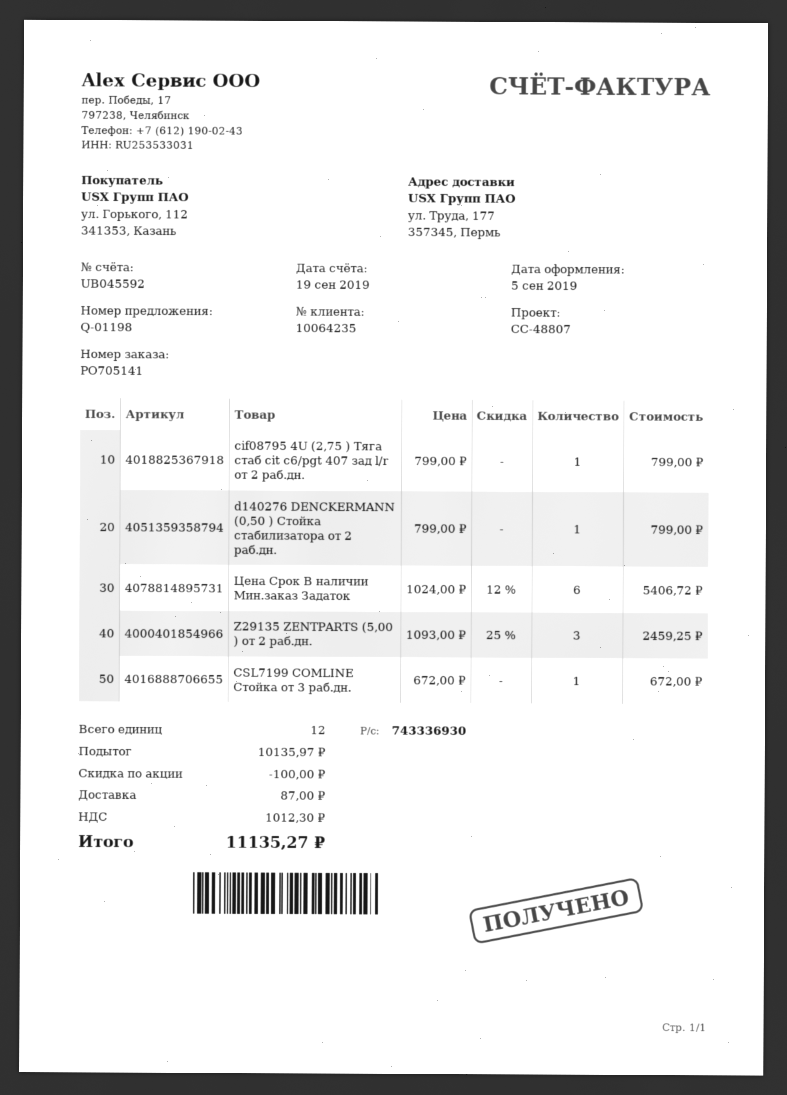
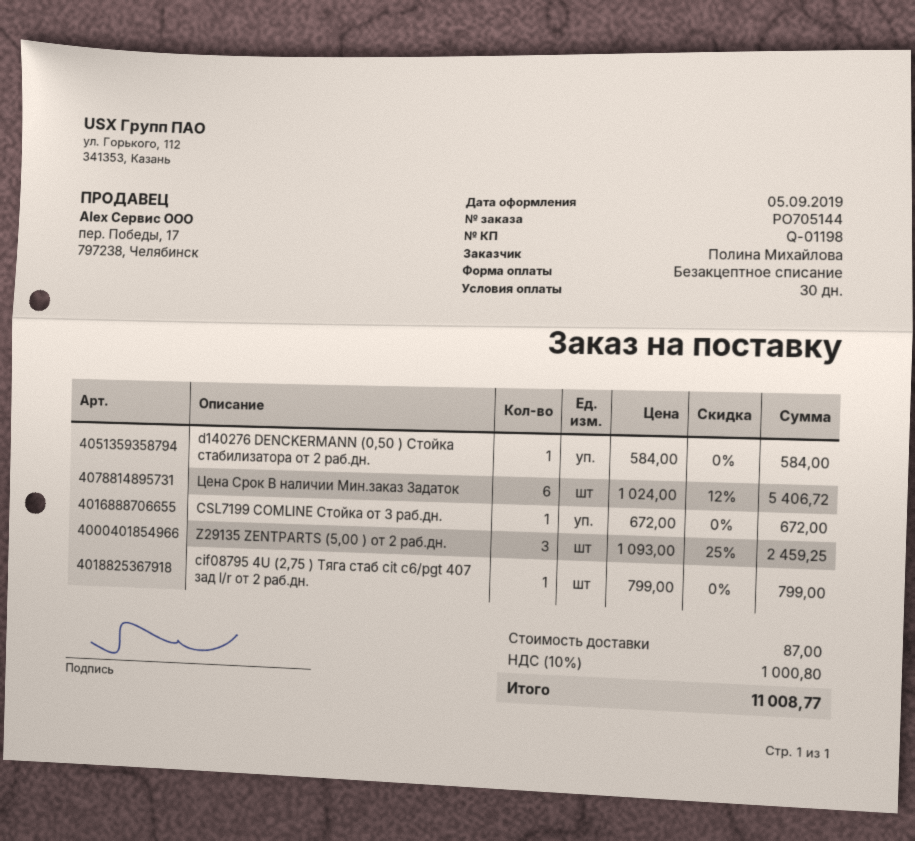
order number: PO705141 -> PO705144
d140276 DENCKERMANN (0,50 ) Стойка стабилизатора от 2 раб.дн.: 1 x 799.00 = 799.00 -> 1 x 584.00 = 584.00
discount: 100.00 -> none
tax: 1012.30 -> 1000.80
total: 11135.27 -> 11008.77

